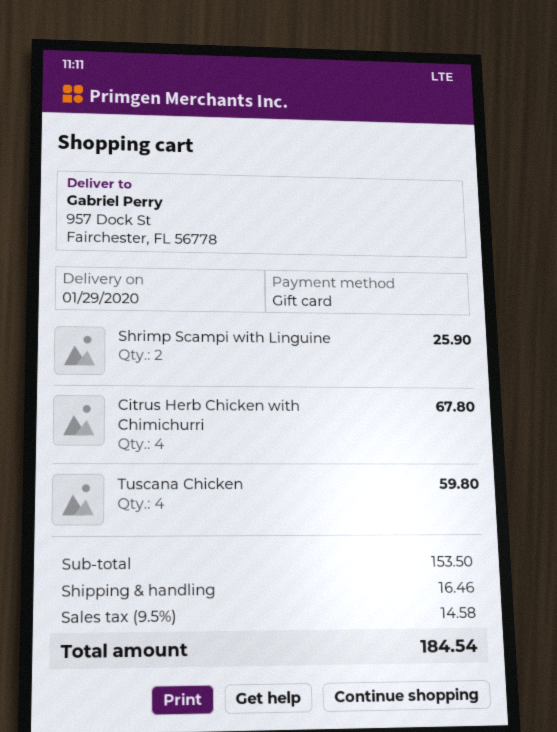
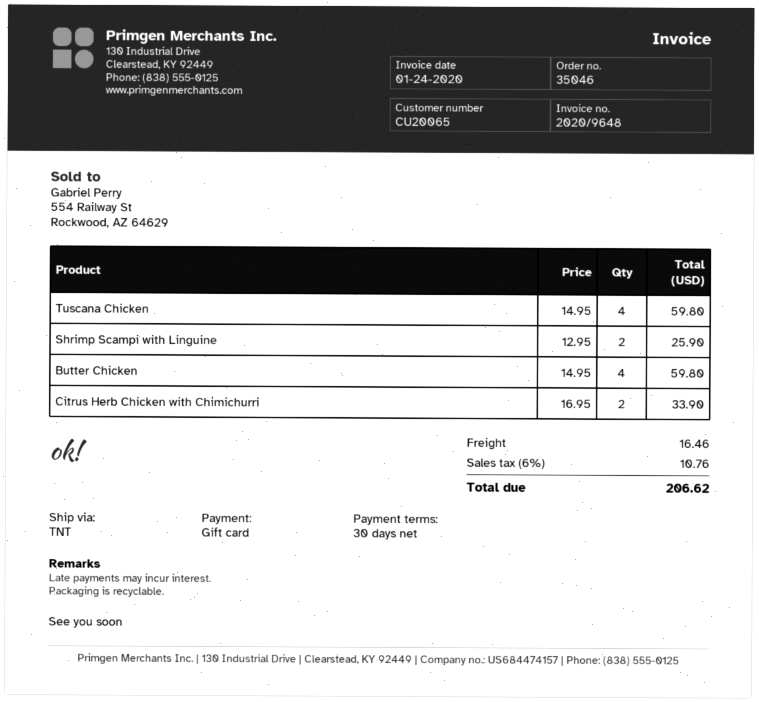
Citrus Herb Chicken with Chimichurri: 4 for 67.80 -> 2 for 33.90
Butter Chicken: none -> 4 for 59.80
tax: 9.5% = 14.58 -> 6% = 10.76
total: 184.54 -> 206.62

